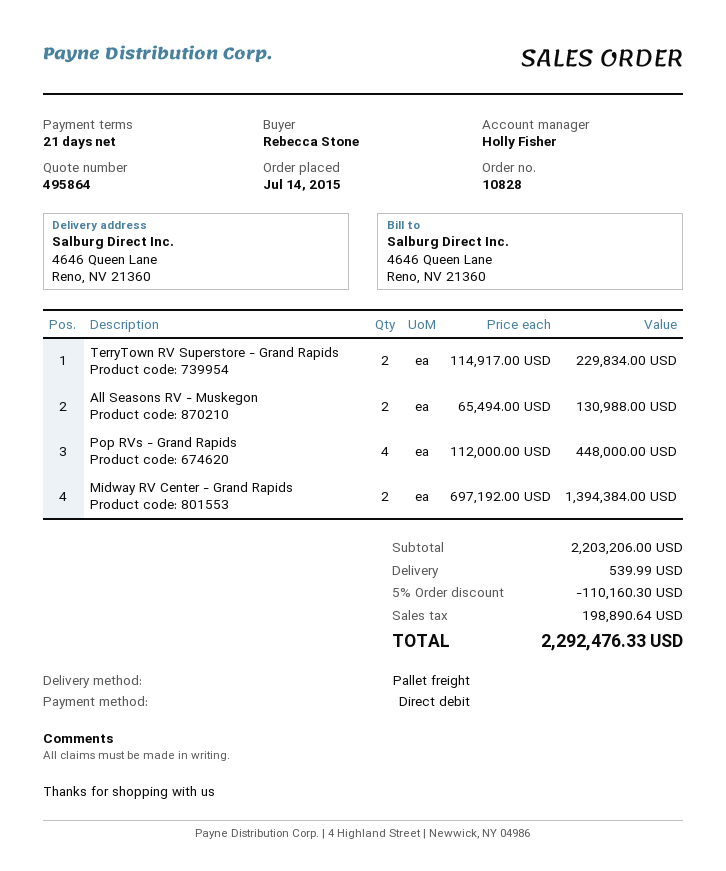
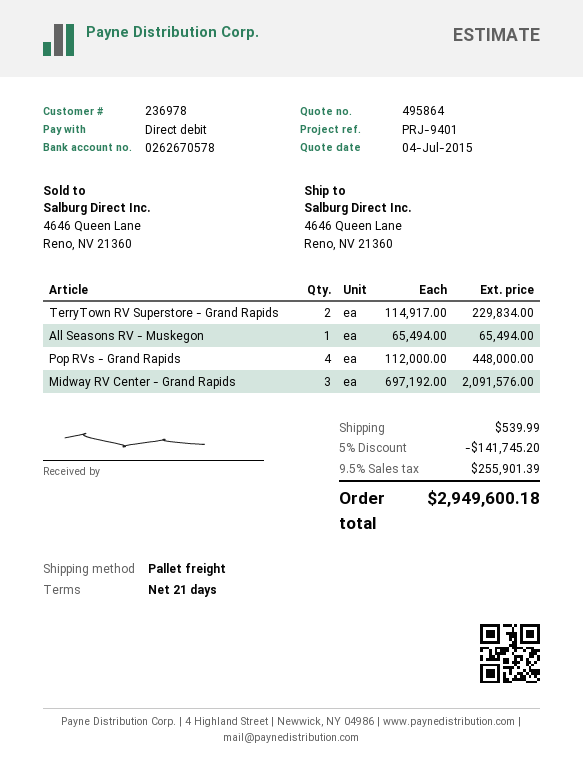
All Seasons RV - Muskegon: 2 x 65494.00 = 130988.00 -> 1 x 65494.00 = 65494.00
Midway RV Center - Grand Rapids: 2 x 697192.00 = 1394384.00 -> 3 x 697192.00 = 2091576.00
discount: 5% = 110160.30 -> 5% = 141745.20
tax: 198890.64 -> 255901.39
total: 2292476.33 -> 2949600.18

